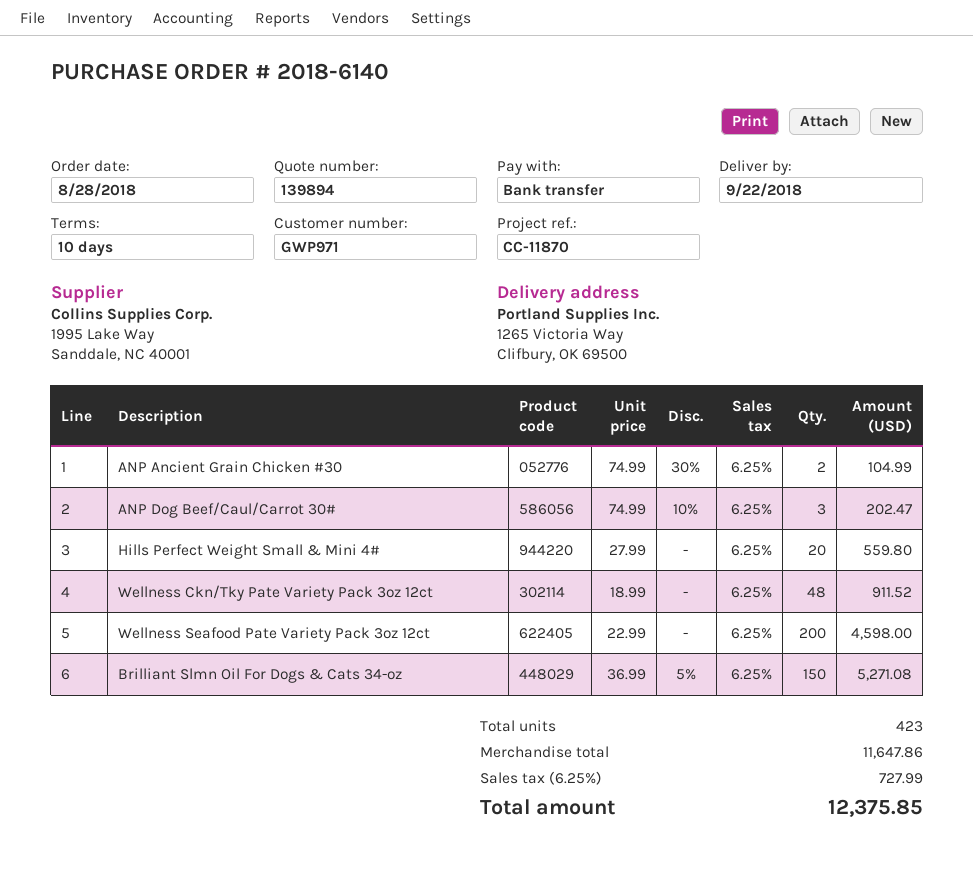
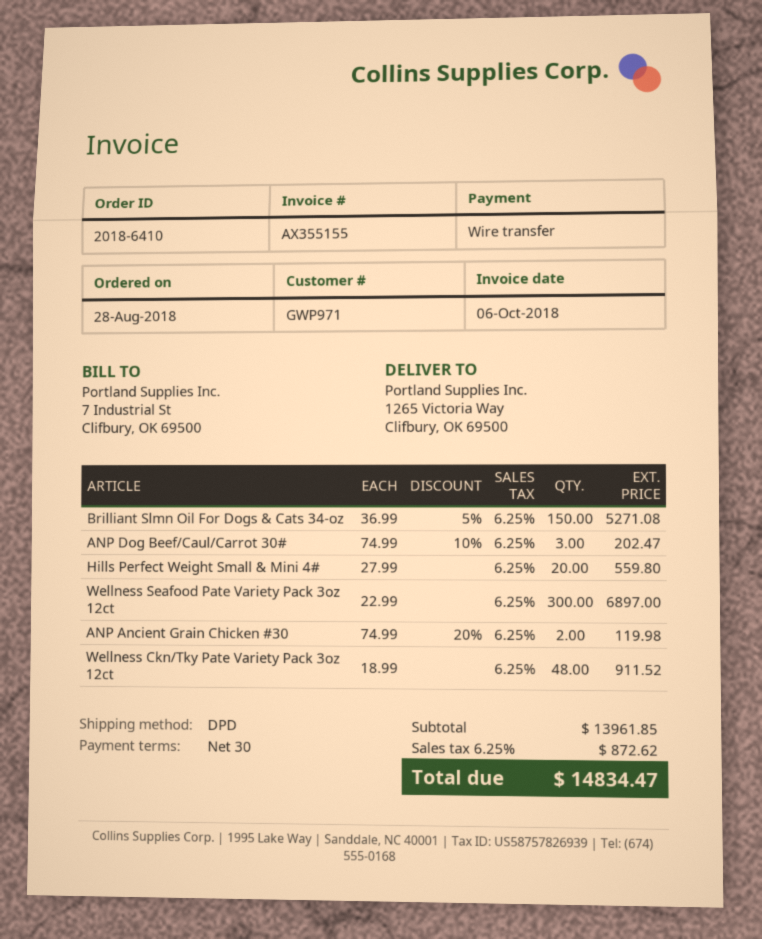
order number: 2018-6140 -> 2018-6410
payment terms: 10 days -> 30 days
ANP Ancient Grain Chicken #30: 2 x 74.99 - 30% = 104.99 -> 2 x 74.99 - 20% = 119.98
Wellness Seafood Pate Variety Pack 3oz 12ct: 200 x 22.99 = 4598.00 -> 300 x 22.99 = 6897.00
subtotal: 11647.86 -> 13961.85
tax: 6.25% = 727.99 -> 6.25% = 872.62
total: 12375.85 -> 14834.47

